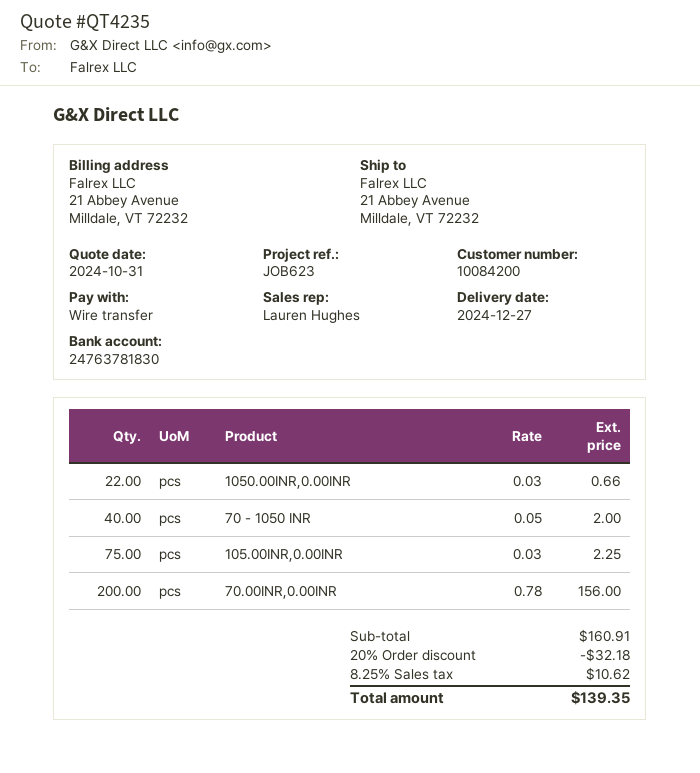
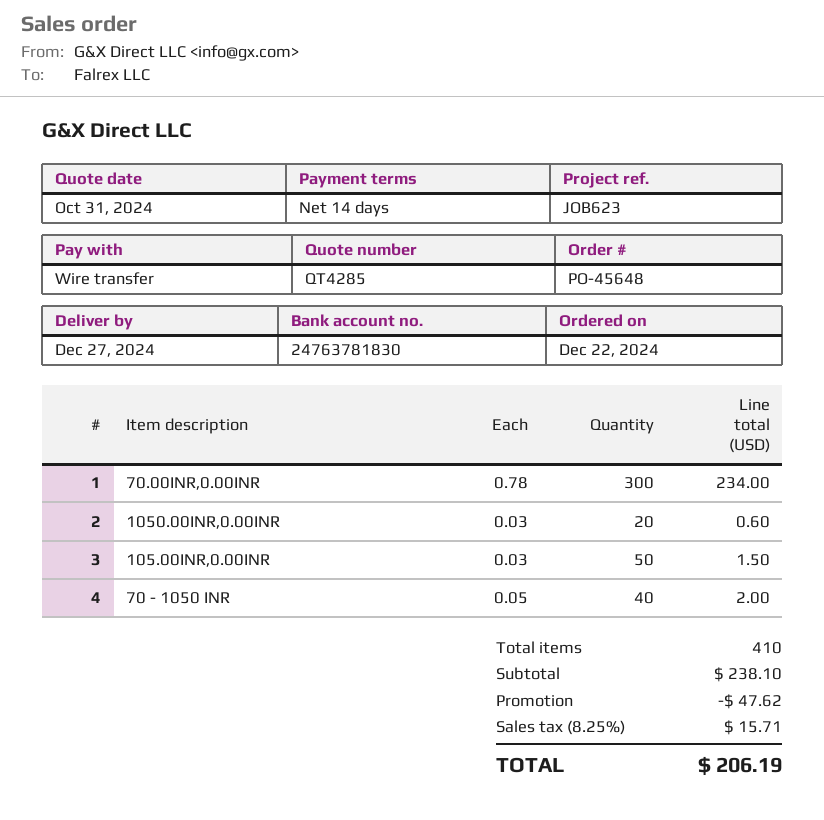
quote number: QT4235 -> QT4285
1050.00INR,0.00INR: 22 x 0.03 = 0.66 -> 20 x 0.03 = 0.60
105.00INR,0.00INR: 75 x 0.03 = 2.25 -> 50 x 0.03 = 1.50
70.00INR,0.00INR: 200 x 0.78 = 156.00 -> 300 x 0.78 = 234.00
subtotal: 160.91 -> 238.10
discount: 32.18 -> 47.62
tax: 8.25% = 10.62 -> 8.25% = 15.71
total: 139.35 -> 206.19

